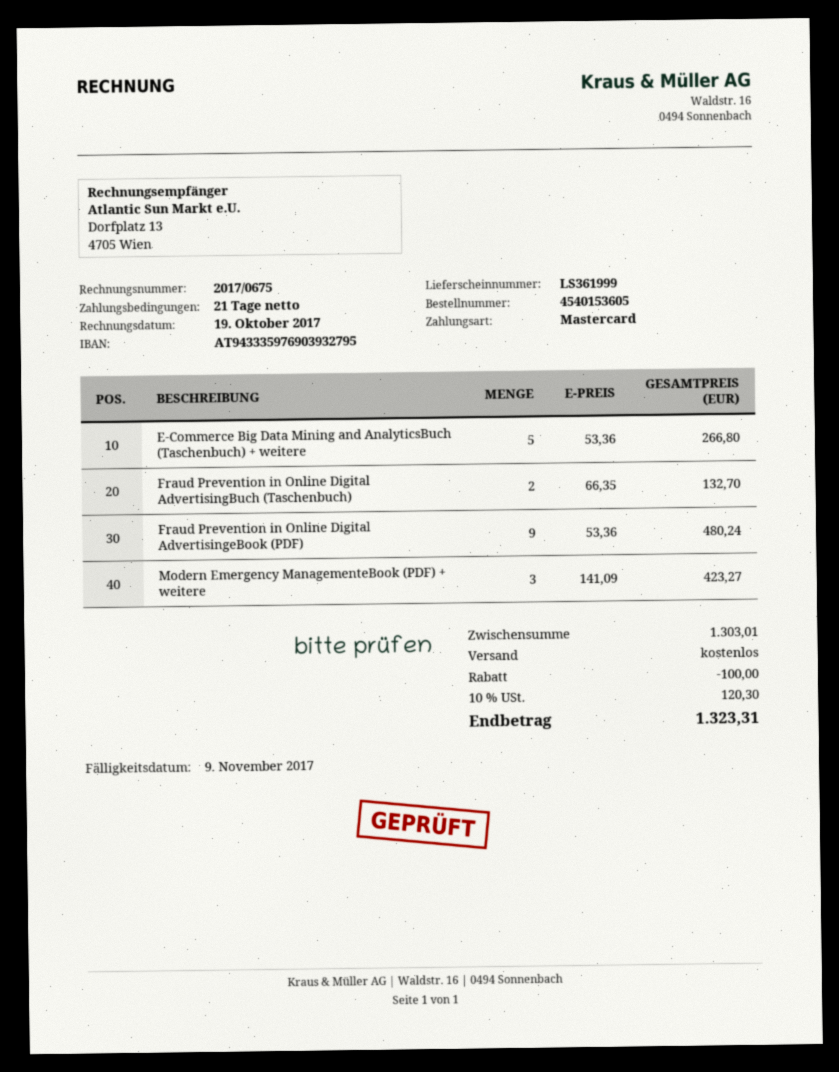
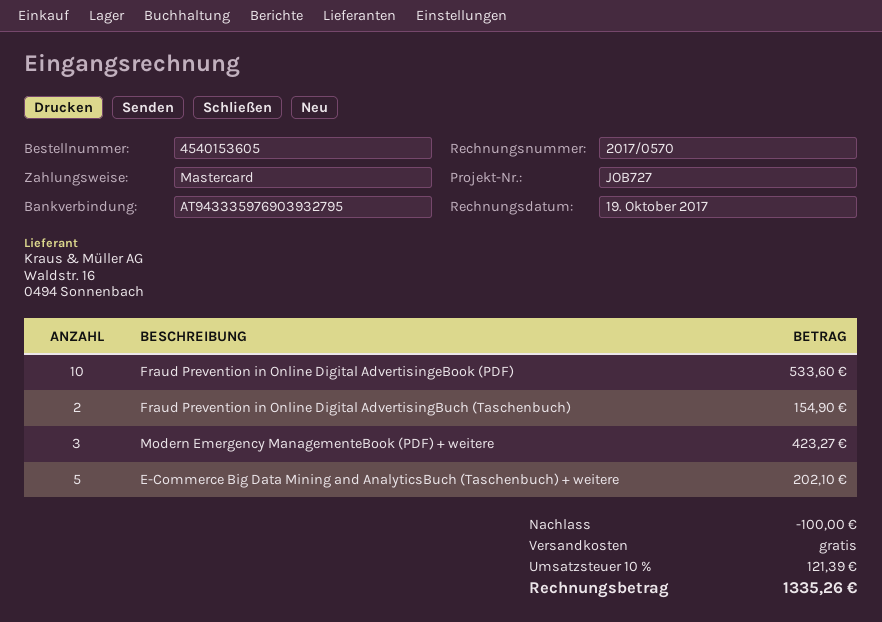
invoice number: 2017/0675 -> 2017/0570
E-Commerce Big Data Mining and AnalyticsBuch (Taschenbuch) + weitere: 5 for 266.80 -> 5 for 202.10
Fraud Prevention in Online Digital AdvertisingBuch (Taschenbuch): 2 for 132.70 -> 2 for 154.90
Fraud Prevention in Online Digital AdvertisingeBook (PDF): 9 for 480.24 -> 10 for 533.60
tax: 10% = 120.30 -> 10% = 121.39
total: 1323.31 -> 1335.26

